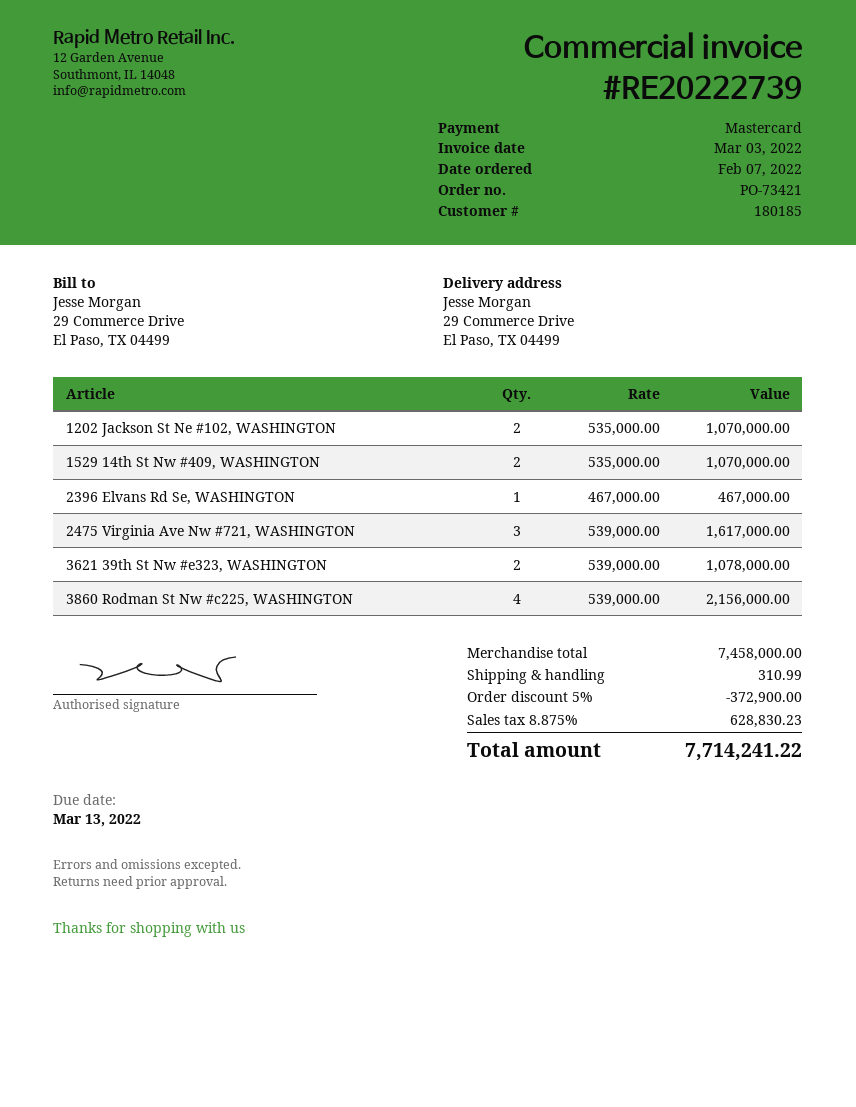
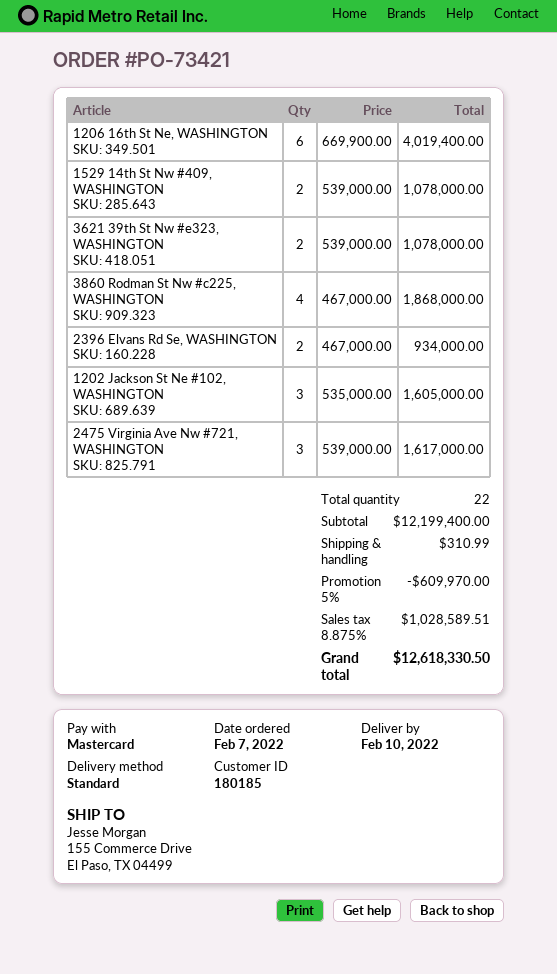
ship to: 29 Commerce Drive, El Paso, TX 04499 -> 155 Commerce Drive, El Paso, TX 04499
1202 Jackson St Ne #102, WASHINGTON: 2 x 535000.00 = 1070000.00 -> 3 x 535000.00 = 1605000.00
1529 14th St Nw #409, WASHINGTON: 2 x 535000.00 = 1070000.00 -> 2 x 539000.00 = 1078000.00
2396 Elvans Rd Se, WASHINGTON: 1 x 467000.00 = 467000.00 -> 2 x 467000.00 = 934000.00
3860 Rodman St Nw #c225, WASHINGTON: 4 x 539000.00 = 2156000.00 -> 4 x 467000.00 = 1868000.00
1206 16th St Ne, WASHINGTON: none -> 6 x 669900.00 = 4019400.00
subtotal: 7458000.00 -> 12199400.00
discount: 5% = 372900.00 -> 5% = 609970.00
tax: 8.875% = 628830.23 -> 8.875% = 1028589.51
total: 7714241.22 -> 12618330.50

